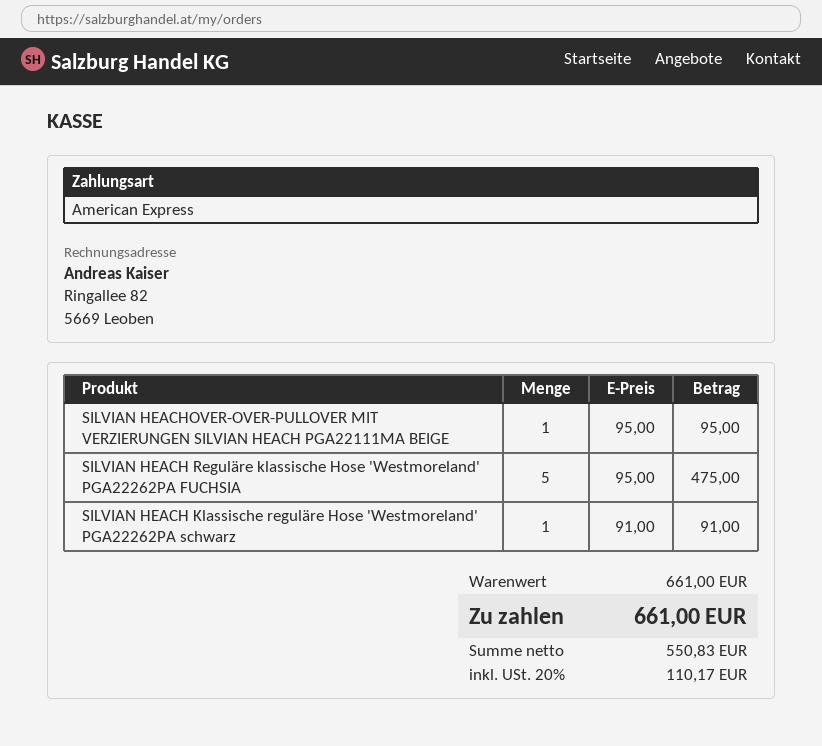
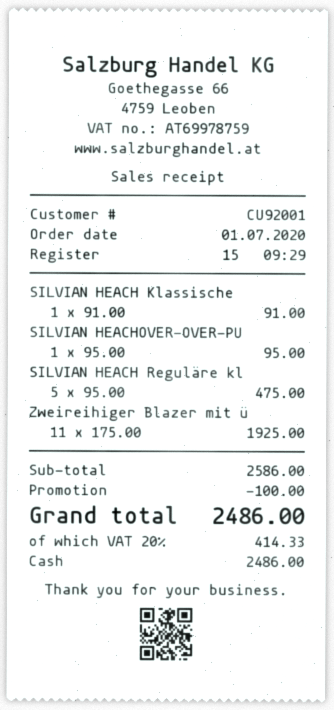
payment method: American Express -> cash
Zweireihiger Blazer mit ü: none -> 11 x 175.00 = 1925.00
subtotal: 661.00 -> 2586.00
discount: none -> 100.00
tax: 20% = 110.17 -> 20% = 414.33
total: 661.00 -> 2486.00

